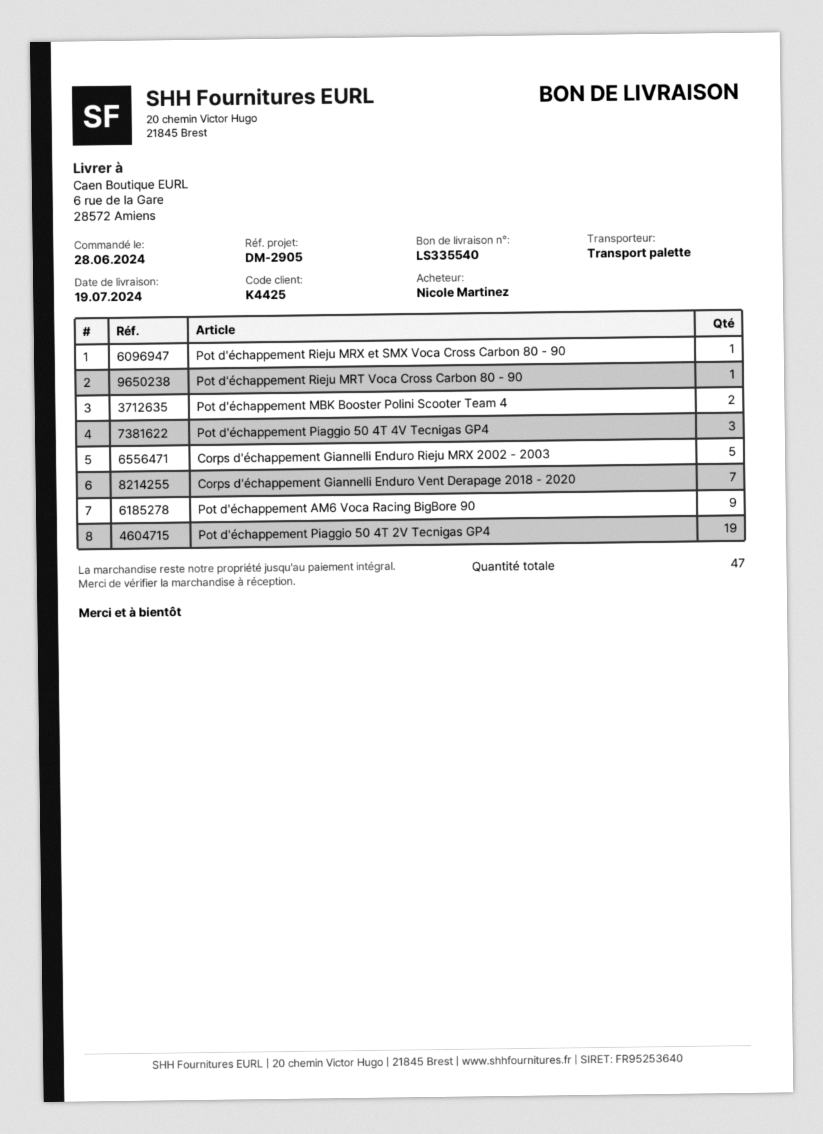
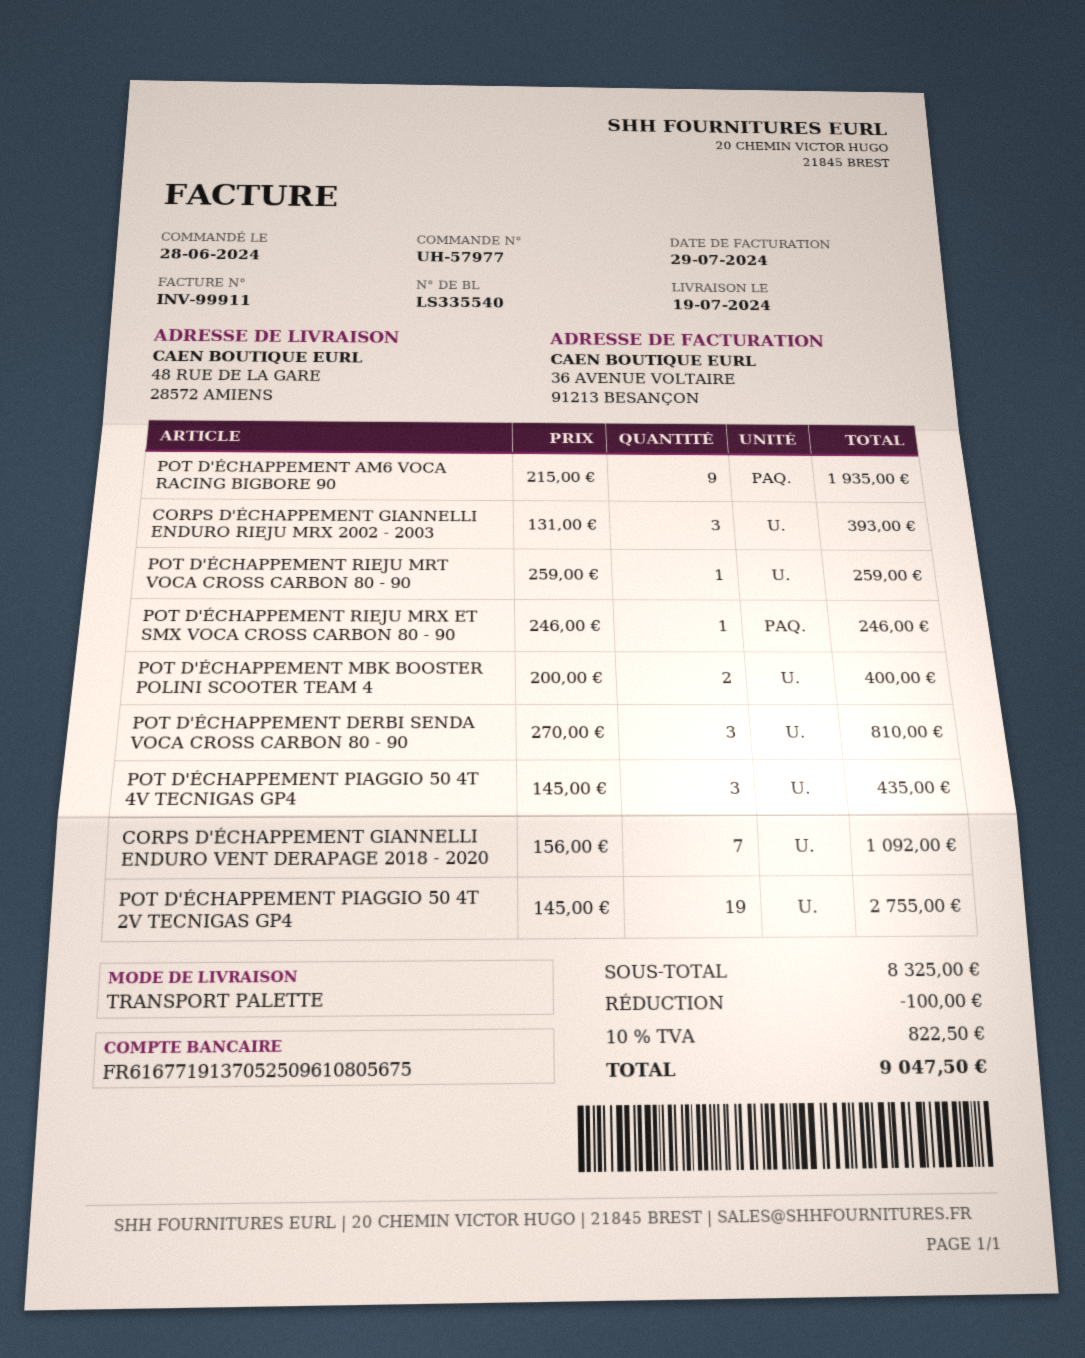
ship to: 6 rue de la Gare, 28572 Amiens -> 48 RUE DE LA GARE, 28572 AMIENS
Corps d'échappement Giannelli Enduro Rieju MRX 2002 - 2003: 5 -> 3
POT D'ÉCHAPPEMENT DERBI SENDA VOCA CROSS CARBON 80 - 90: none -> 3

